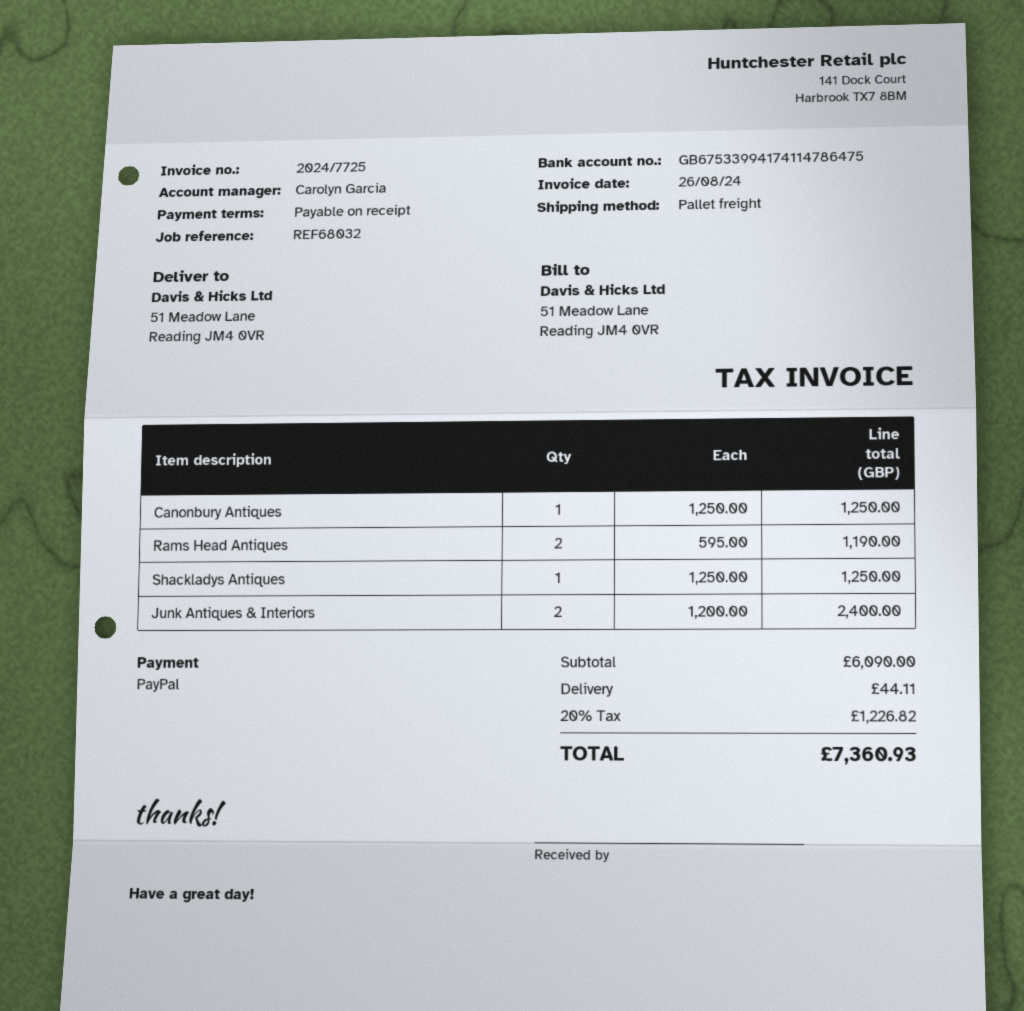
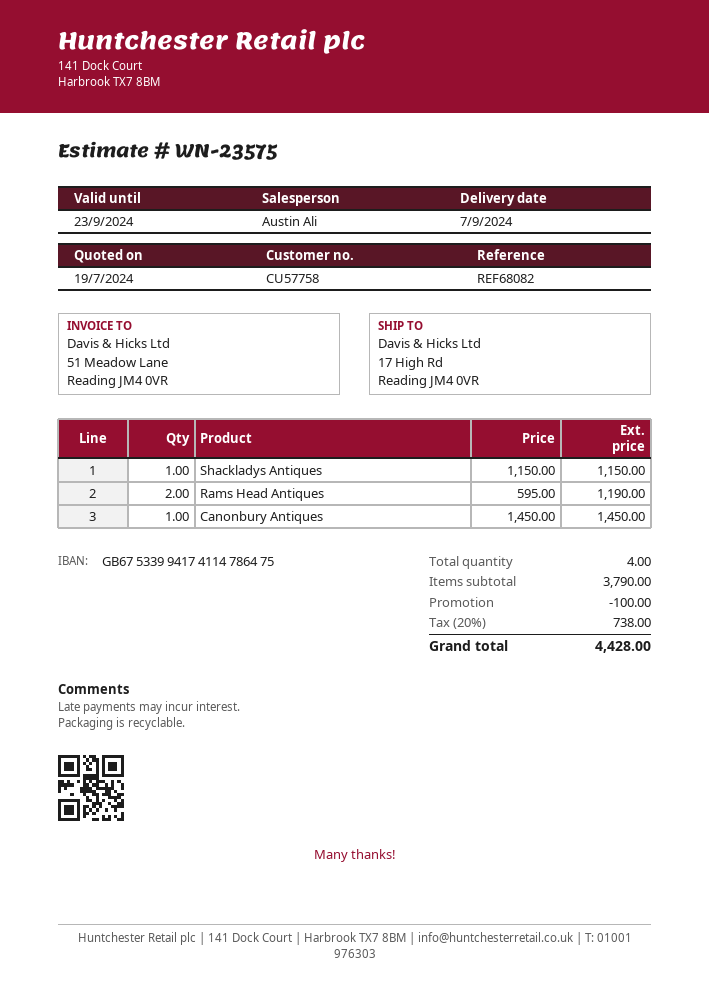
reference: REF68032 -> REF68082
sales rep: Carolyn Garcia -> Austin Ali
ship to: 51 Meadow Lane, Reading JM4 0VR -> 17 High Rd, Reading JM4 0VR
Canonbury Antiques: 1 x 1250.00 = 1250.00 -> 1 x 1450.00 = 1450.00
Shackladys Antiques: 1 x 1250.00 = 1250.00 -> 1 x 1150.00 = 1150.00
Junk Antiques & Interiors: 2 x 1200.00 = 2400.00 -> none
subtotal: 6090.00 -> 3790.00
discount: none -> 100.00
shipping: 44.11 -> none
tax: 20% = 1226.82 -> 20% = 738.00
total: 7360.93 -> 4428.00

